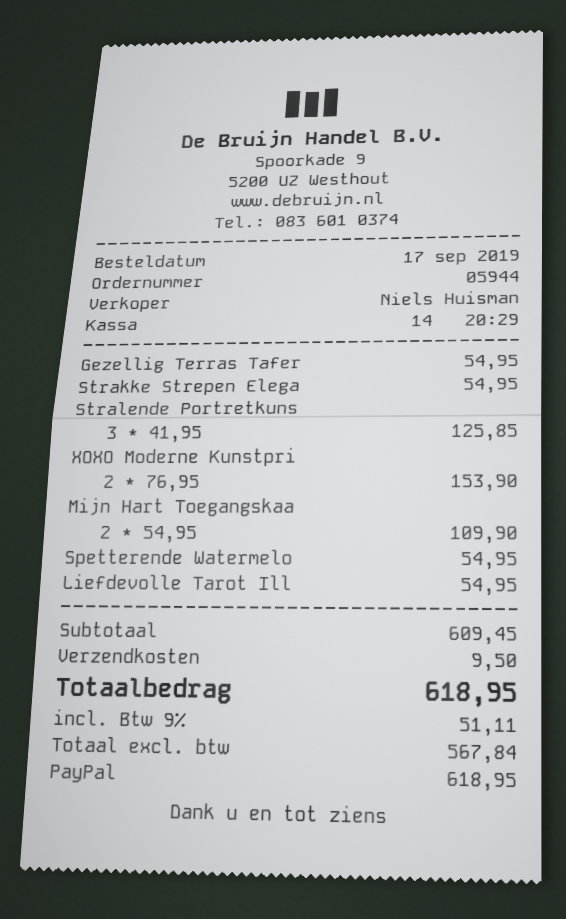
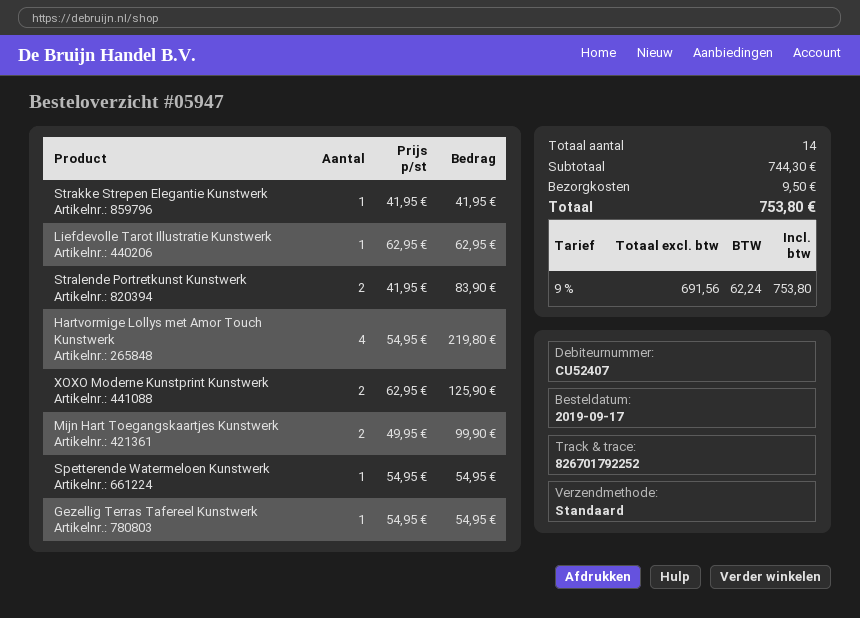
order number: 05944 -> 05947
Strakke Strepen Elega: 1 x 54.95 = 54.95 -> 1 x 41.95 = 41.95
Stralende Portretkuns: 3 x 41.95 = 125.85 -> 2 x 41.95 = 83.90
XOXO Moderne Kunstpri: 2 x 76.95 = 153.90 -> 2 x 62.95 = 125.90
Mijn Hart Toegangskaa: 2 x 54.95 = 109.90 -> 2 x 49.95 = 99.90
Liefdevolle Tarot Ill: 1 x 54.95 = 54.95 -> 1 x 62.95 = 62.95
Hartvormige Lollys met Amor Touch Kunstwerk: none -> 4 x 54.95 = 219.80
subtotal: 609.45 -> 744.30
net: 567.84 -> 691.56
tax: 9% = 51.11 -> 9% = 62.24
total: 618.95 -> 753.80

